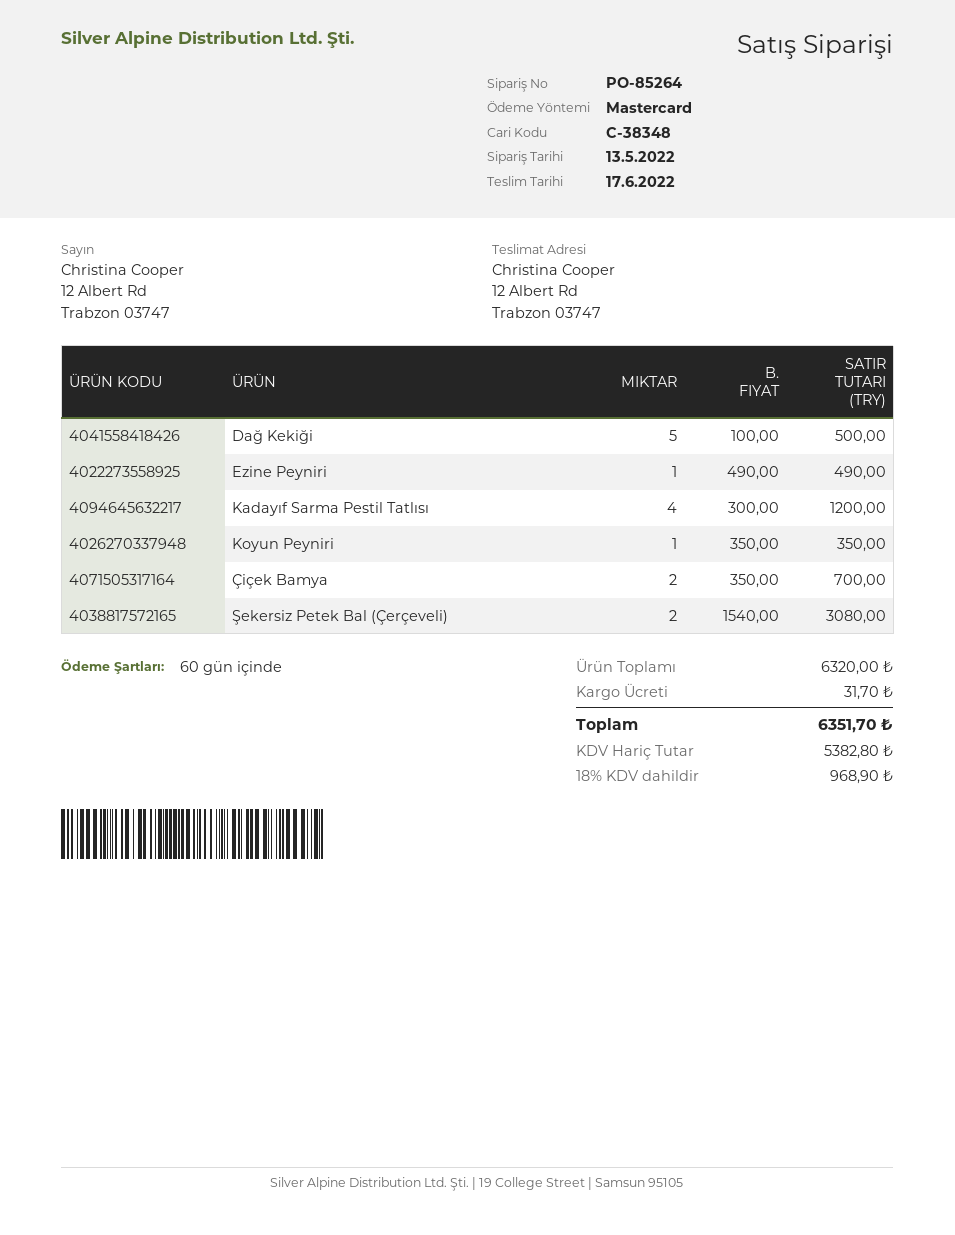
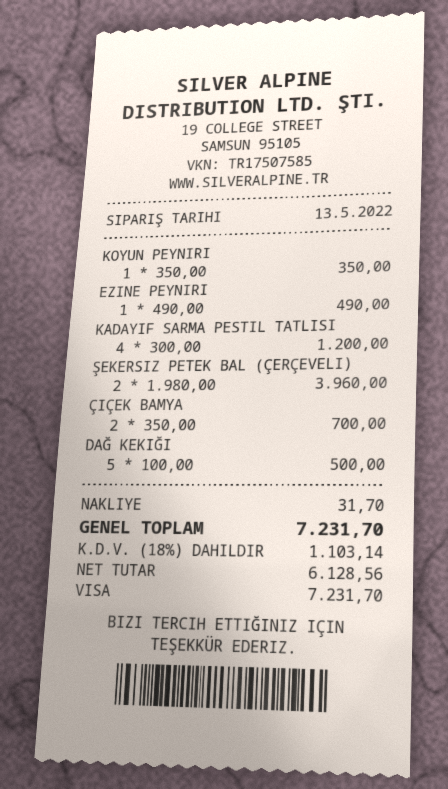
payment method: Mastercard -> Visa
Şekersiz Petek Bal (Çerçeveli): 2 x 1540.00 = 3080.00 -> 2 x 1980.00 = 3960.00
net: 5382.80 -> 6128.56
tax: 18% = 968.90 -> 18% = 1103.14
total: 6351.70 -> 7231.70

